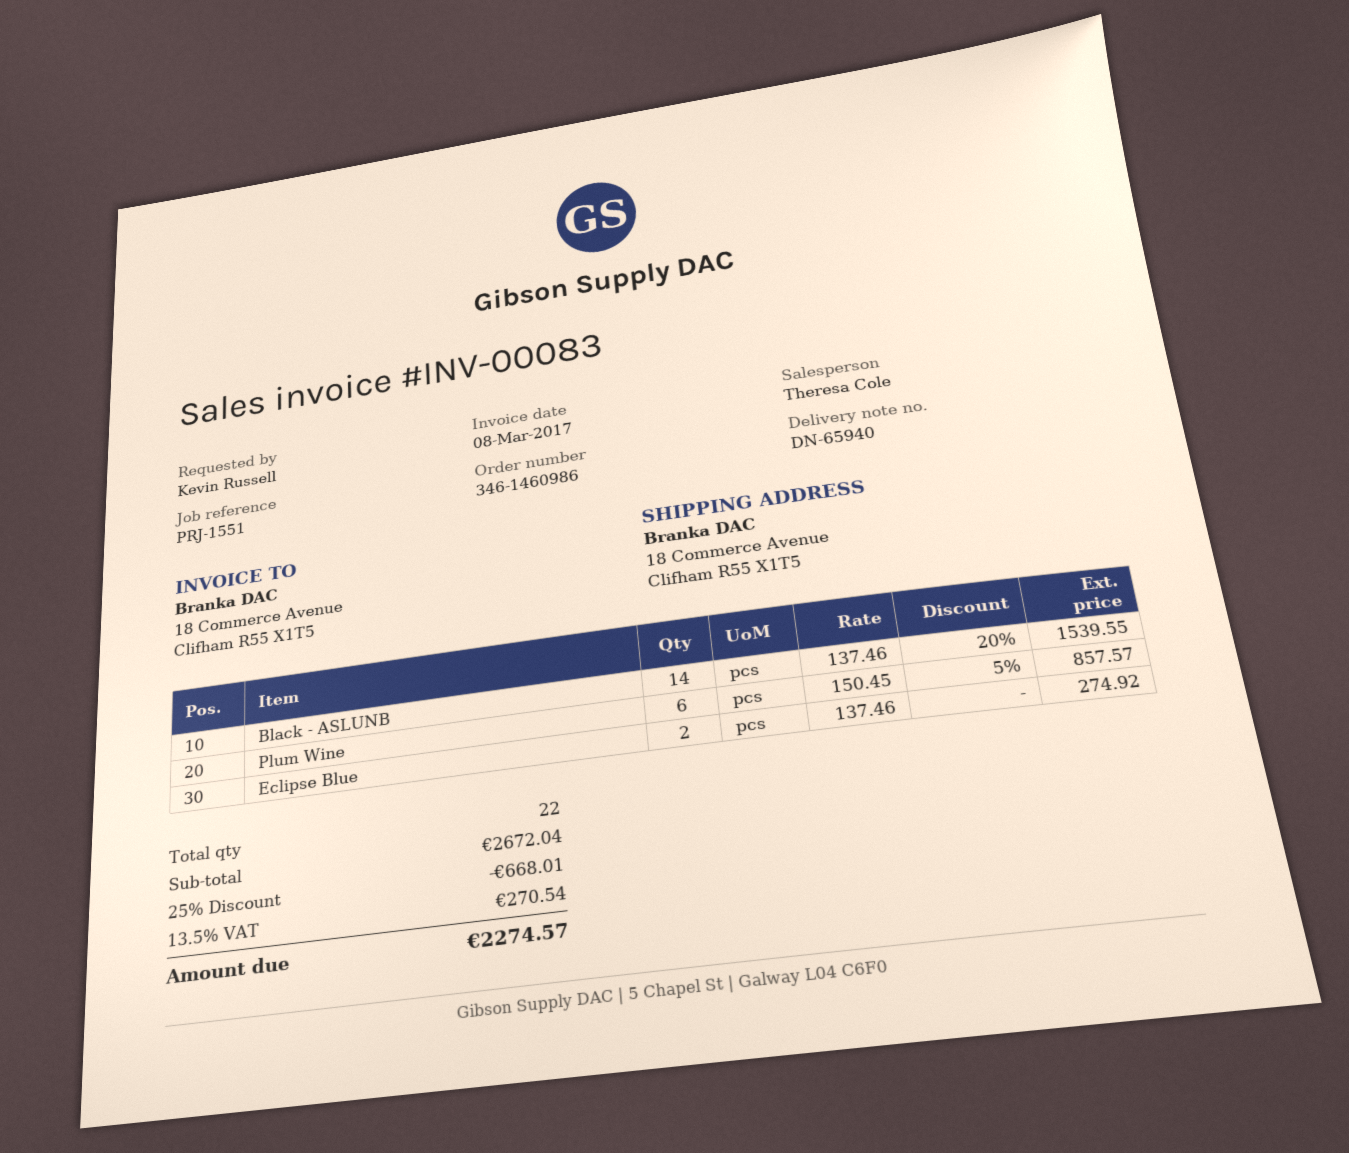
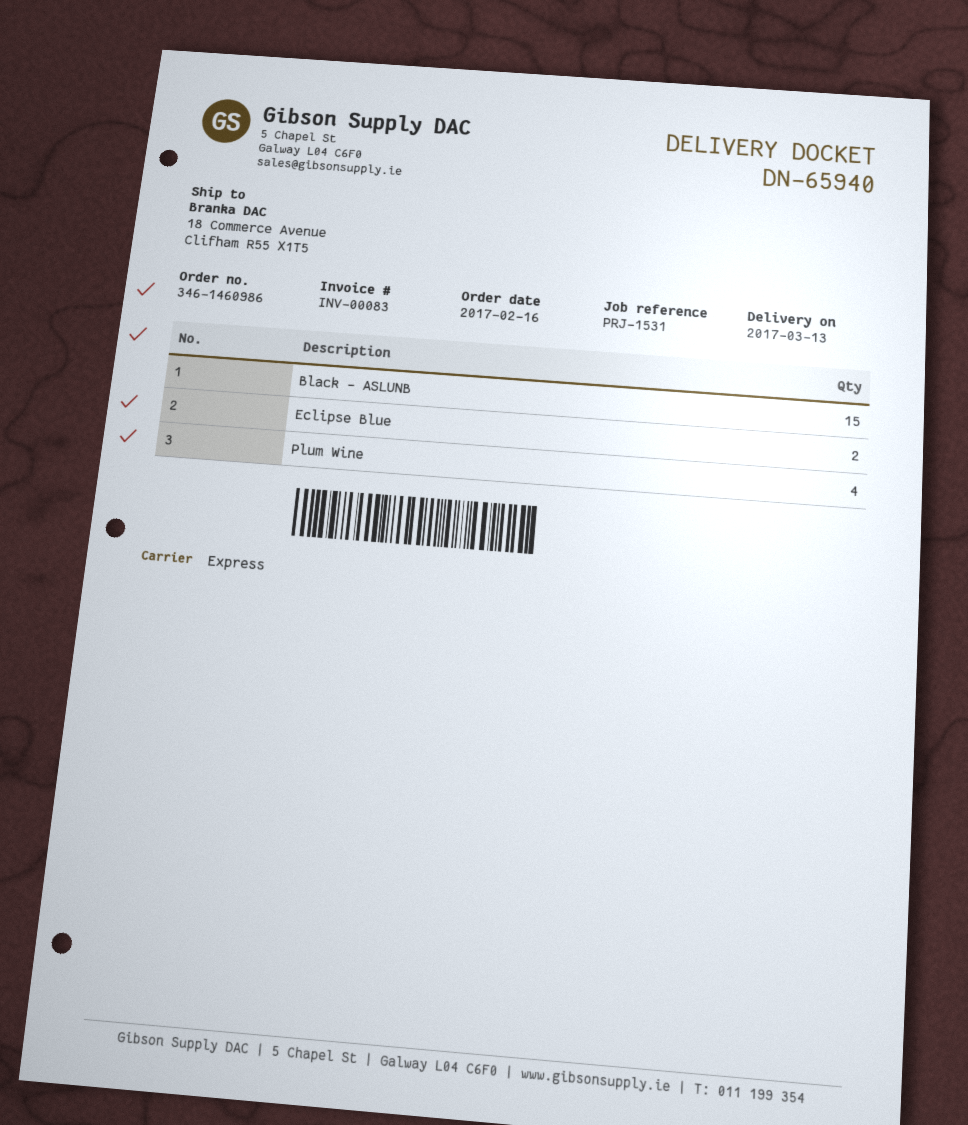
reference: PRJ-1551 -> PRJ-1531
Black - ASLUNB: 14 -> 15
Plum Wine: 6 -> 4

